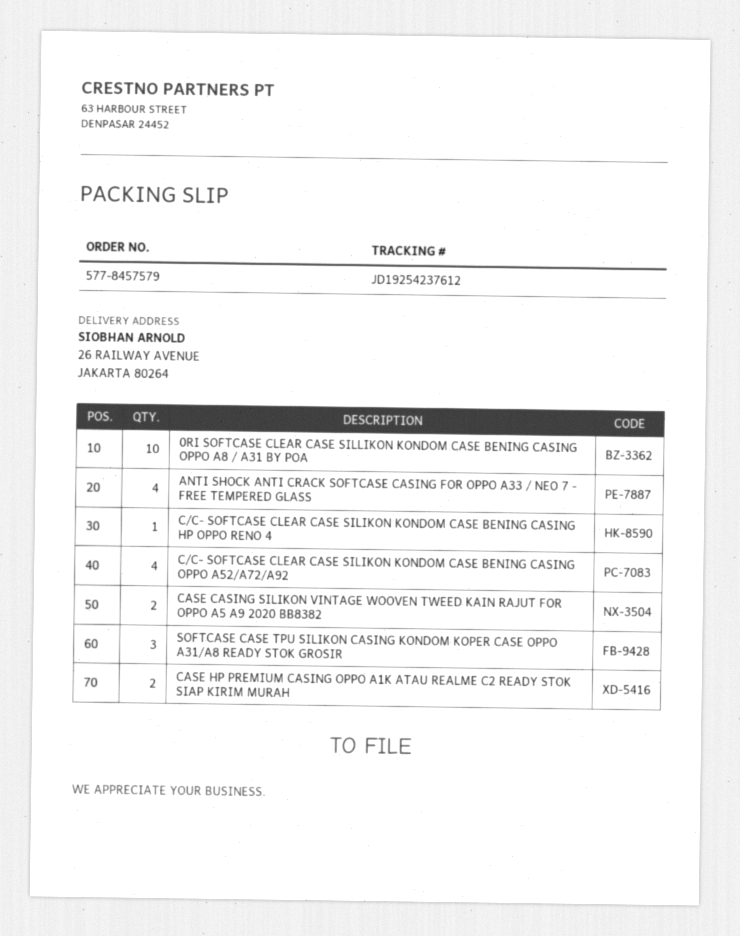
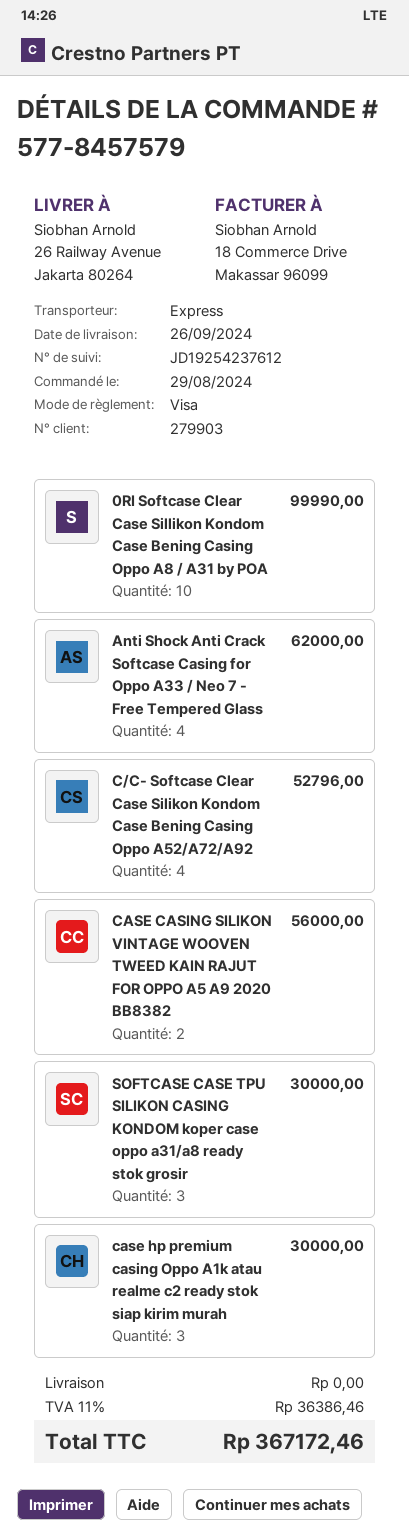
C/C- SOFTCASE CLEAR CASE SILIKON KONDOM CASE BENING CASING HP OPPO RENO 4: 1 -> none
CASE HP PREMIUM CASING OPPO A1K ATAU REALME C2 READY STOK SIAP KIRIM MURAH: 2 -> 3

